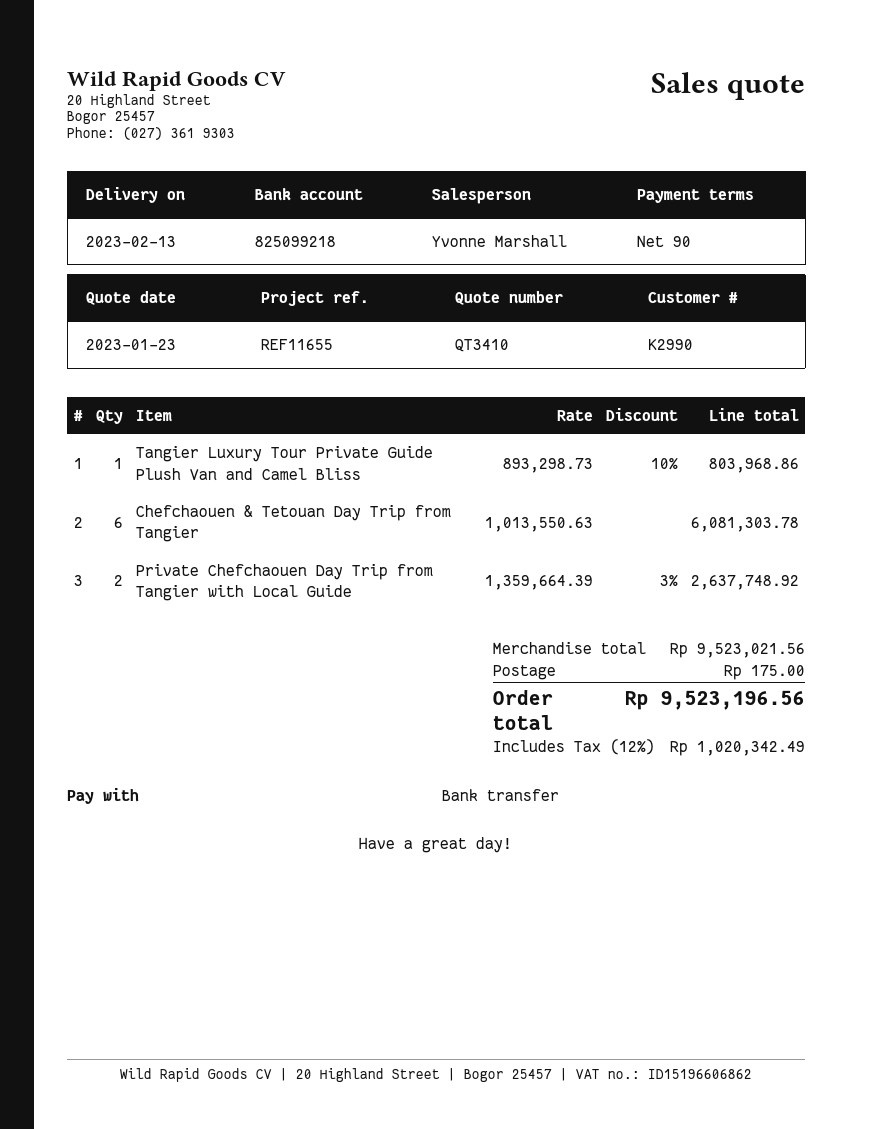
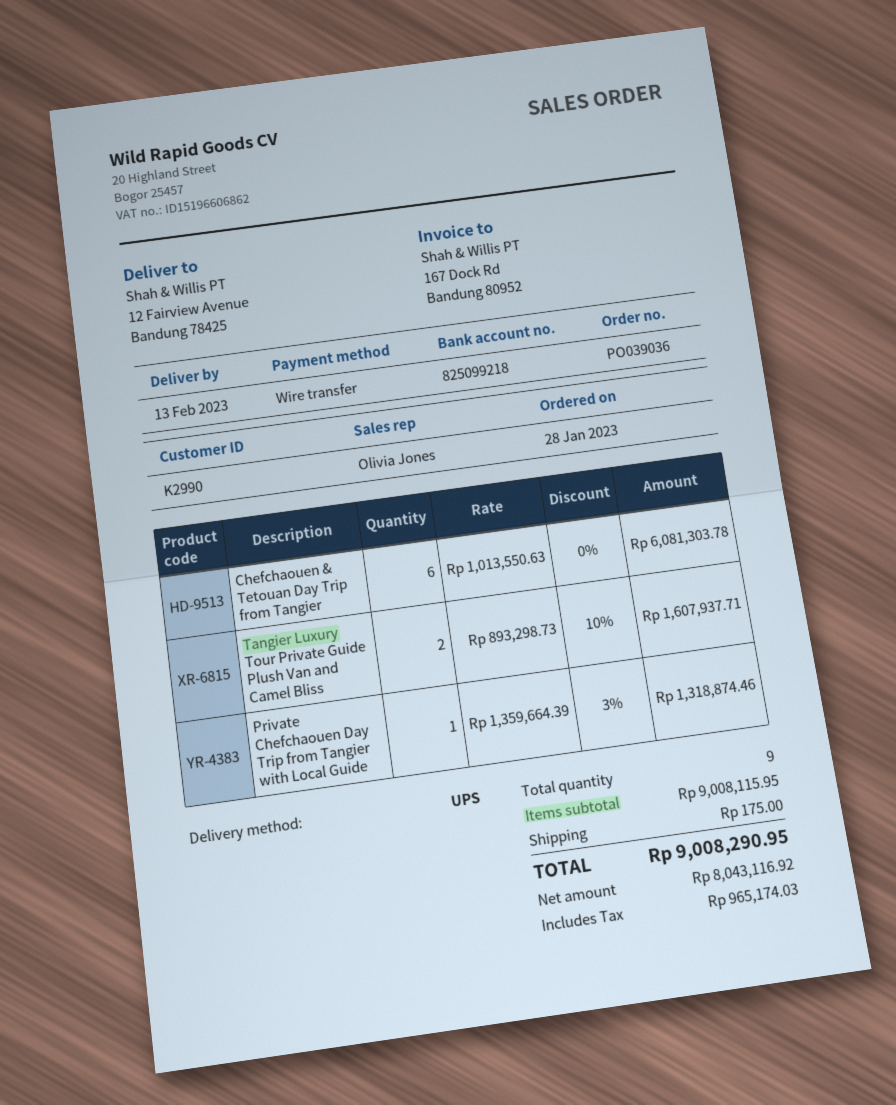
sales rep: Yvonne Marshall -> Olivia Jones
Tangier Luxury Tour Private Guide Plush Van and Camel Bliss: 1 x 893298.73 - 10% = 803968.86 -> 2 x 893298.73 - 10% = 1607937.71
Private Chefchaouen Day Trip from Tangier with Local Guide: 2 x 1359664.39 - 3% = 2637748.92 -> 1 x 1359664.39 - 3% = 1318874.46
subtotal: 9523021.56 -> 9008115.95
tax: 1020342.49 -> 965174.03
total: 9523196.56 -> 9008290.95

